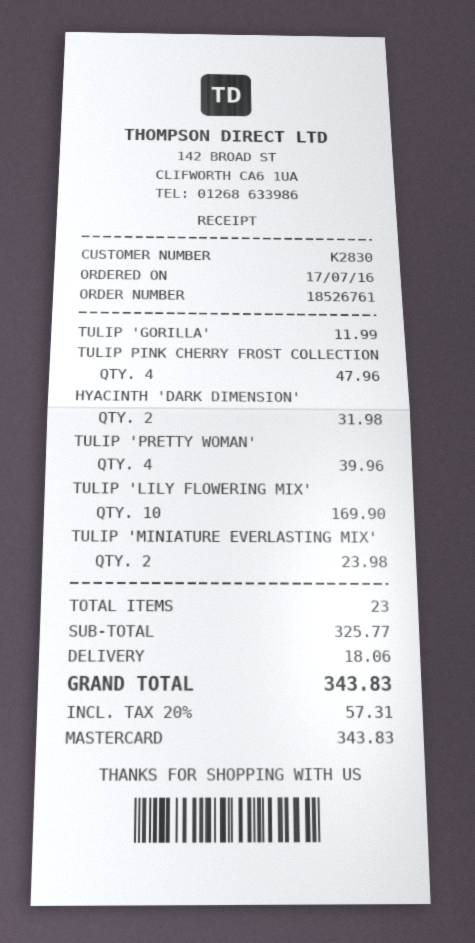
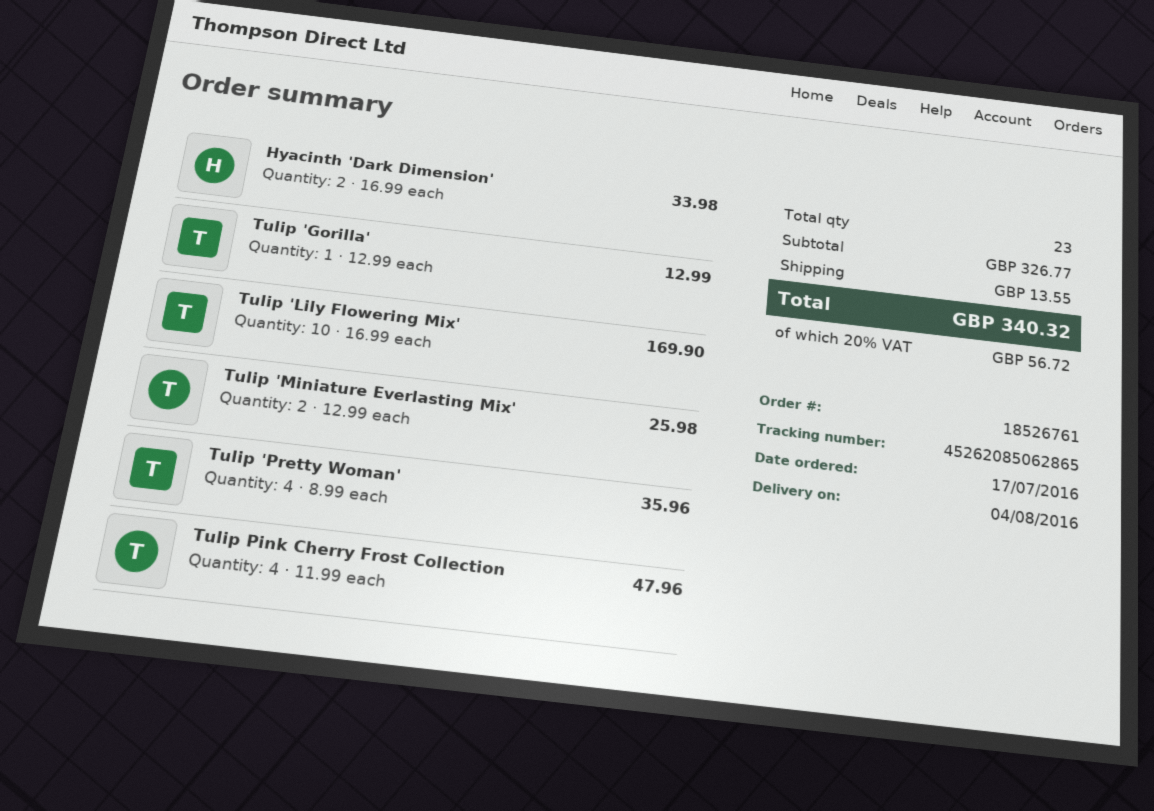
TULIP 'GORILLA': 1 for 11.99 -> 1 for 12.99
HYACINTH 'DARK DIMENSION': 2 for 31.98 -> 2 for 33.98
TULIP 'PRETTY WOMAN': 4 for 39.96 -> 4 for 35.96
TULIP 'MINIATURE EVERLASTING MIX': 2 for 23.98 -> 2 for 25.98
subtotal: 325.77 -> 326.77
shipping: 18.06 -> 13.55
tax: 20% = 57.31 -> 20% = 56.72
total: 343.83 -> 340.32

